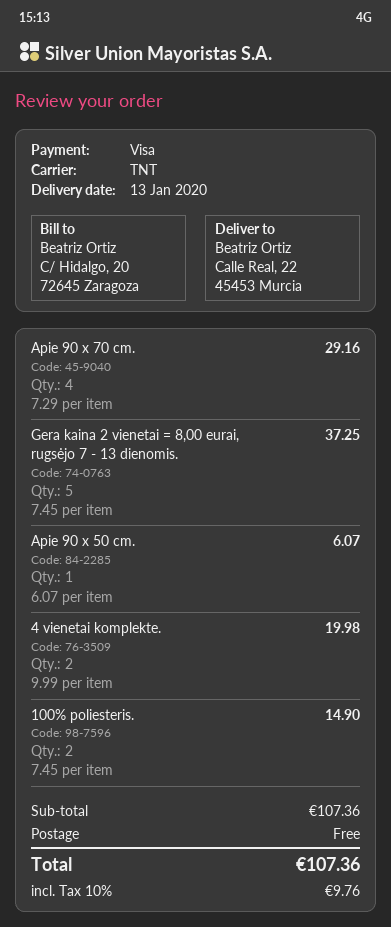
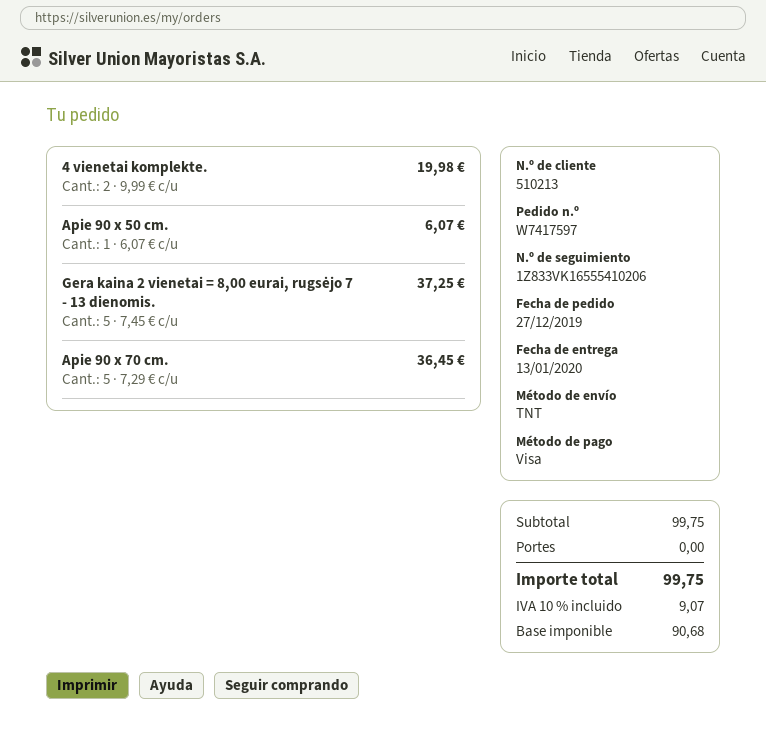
Apie 90 x 70 cm.: 4 x 7.29 = 29.16 -> 5 x 7.29 = 36.45
100% poliesteris.: 2 x 7.45 = 14.90 -> none
subtotal: 107.36 -> 99.75
tax: 10% = 9.76 -> 10% = 9.07
total: 107.36 -> 99.75

